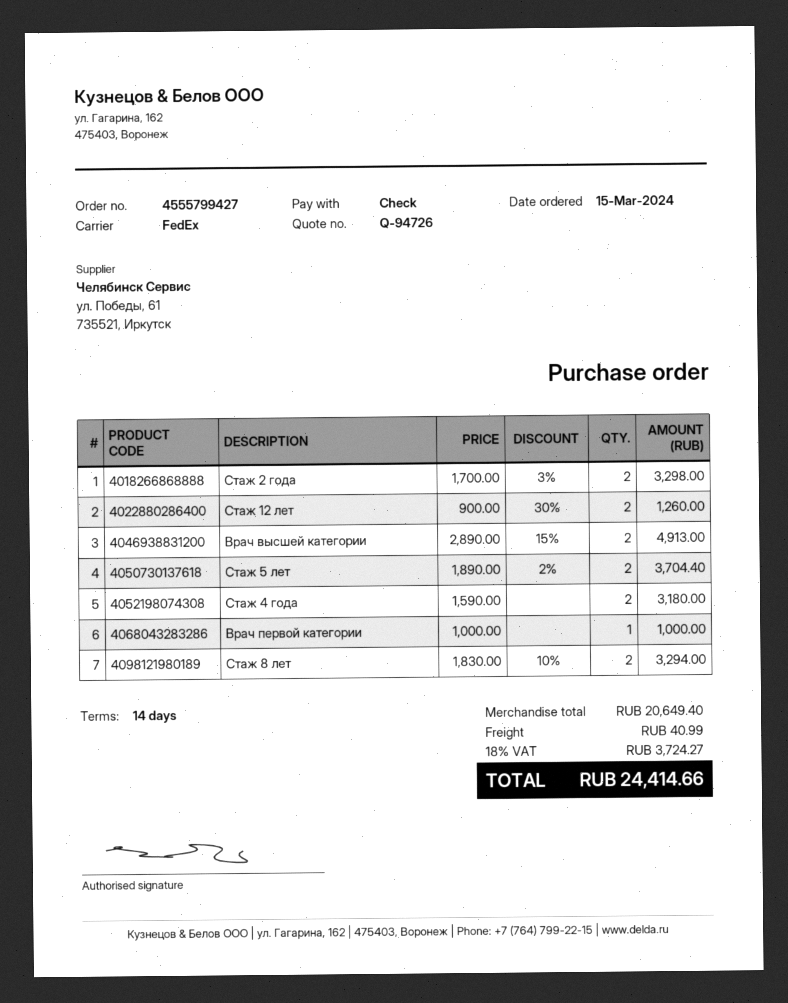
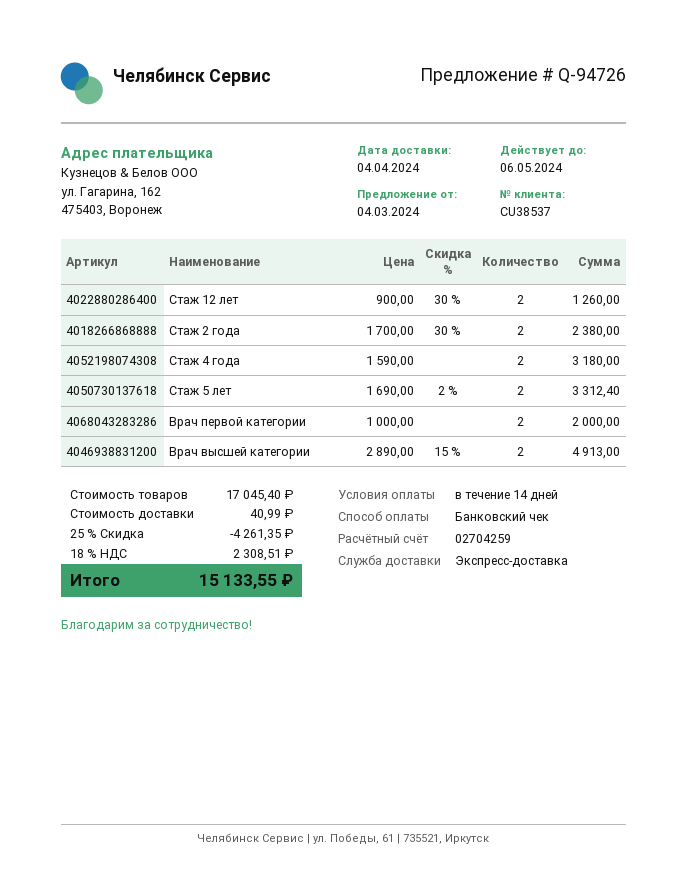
shipping method: FedEx -> express
Стаж 2 года: 2 x 1700.00 - 3% = 3298.00 -> 2 x 1700.00 - 30% = 2380.00
Стаж 5 лет: 2 x 1890.00 - 2% = 3704.40 -> 2 x 1690.00 - 2% = 3312.40
Врач первой категории: 1 x 1000.00 = 1000.00 -> 2 x 1000.00 = 2000.00
Стаж 8 лет: 2 x 1830.00 - 10% = 3294.00 -> none
subtotal: 20649.40 -> 17045.40
discount: none -> 25% = 4261.35
tax: 18% = 3724.27 -> 18% = 2308.51
total: 24414.66 -> 15133.55

